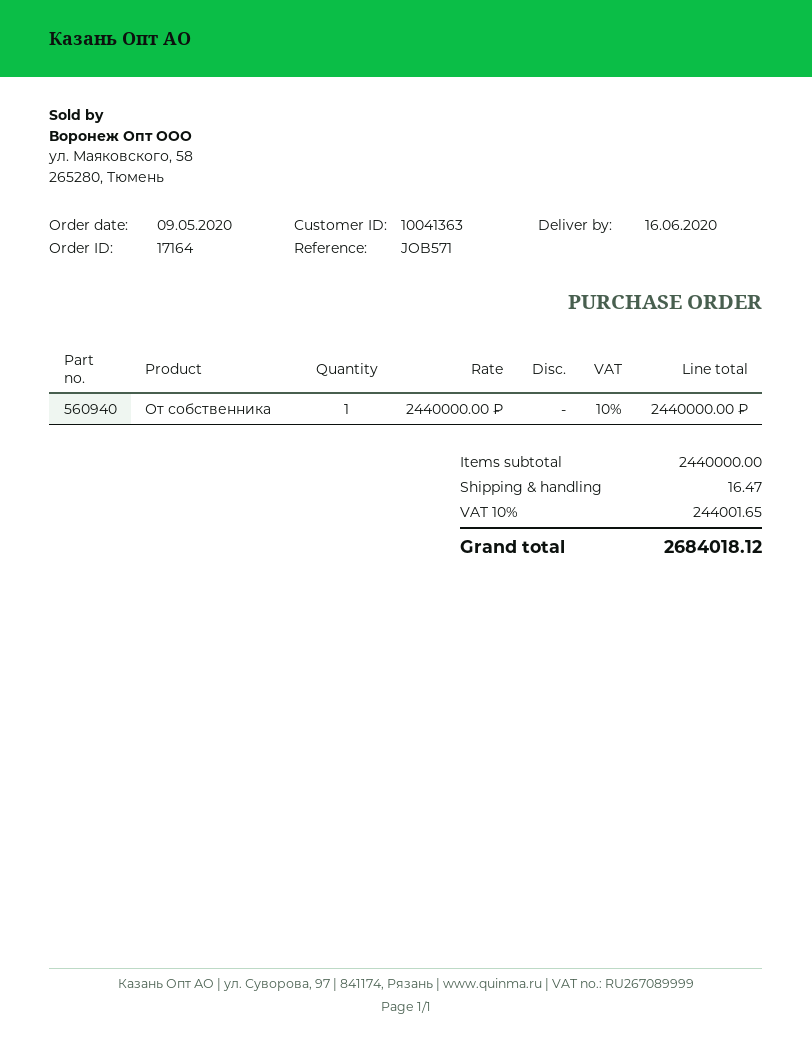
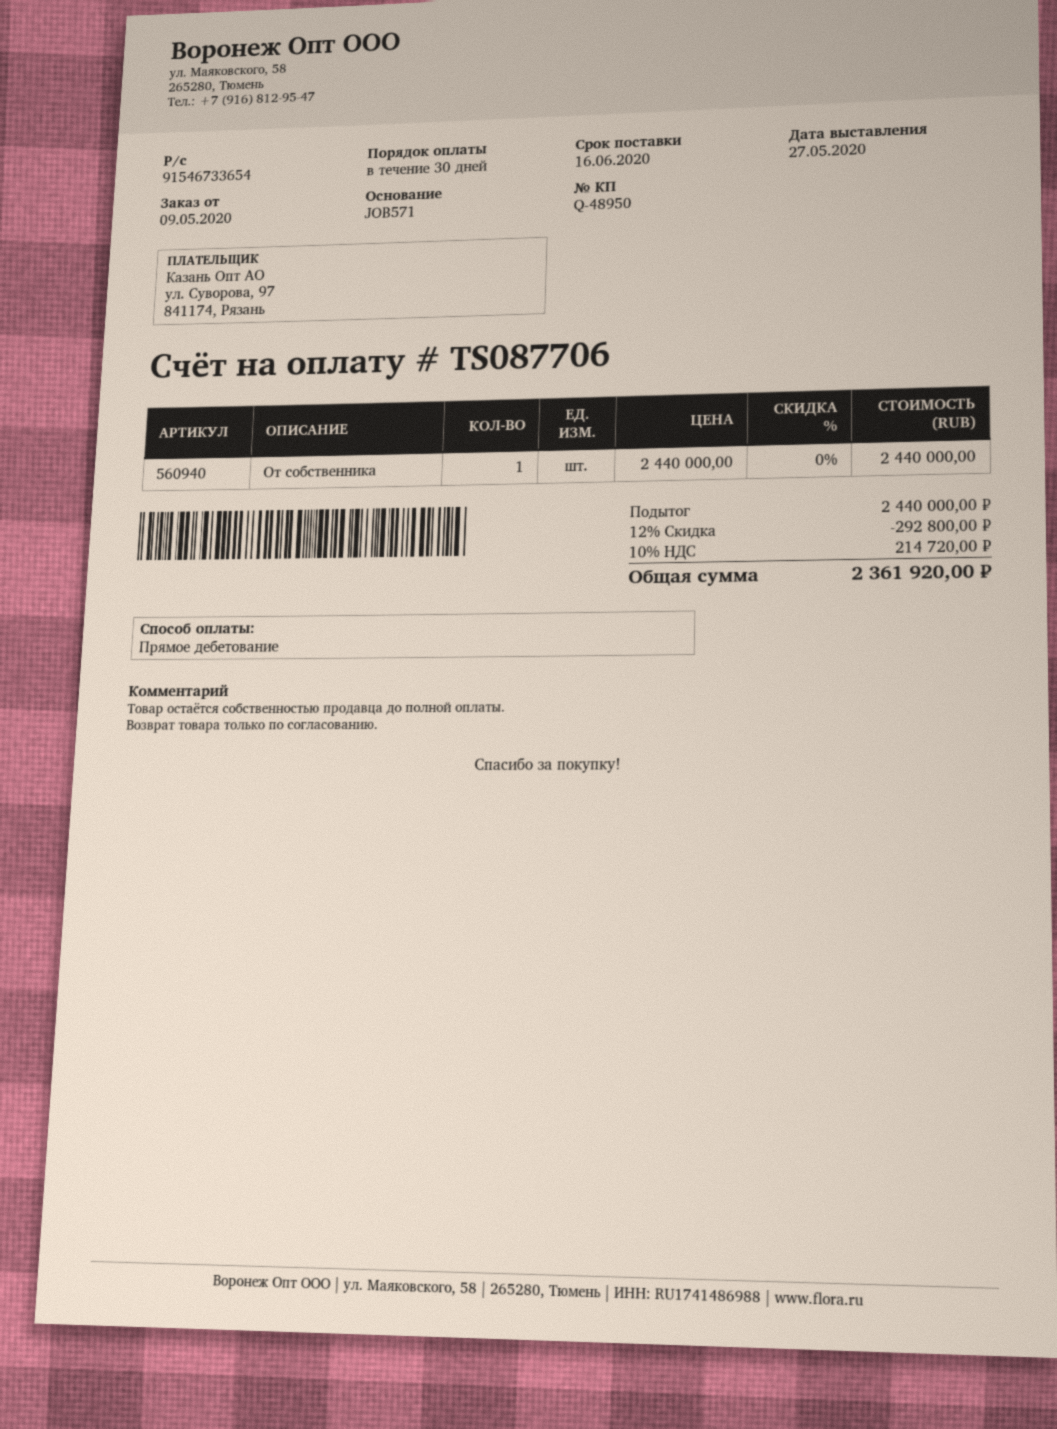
discount: none -> 12% = 292800.00
shipping: 16.47 -> none
tax: 10% = 244001.65 -> 10% = 214720.00
total: 2684018.12 -> 2361920.00

